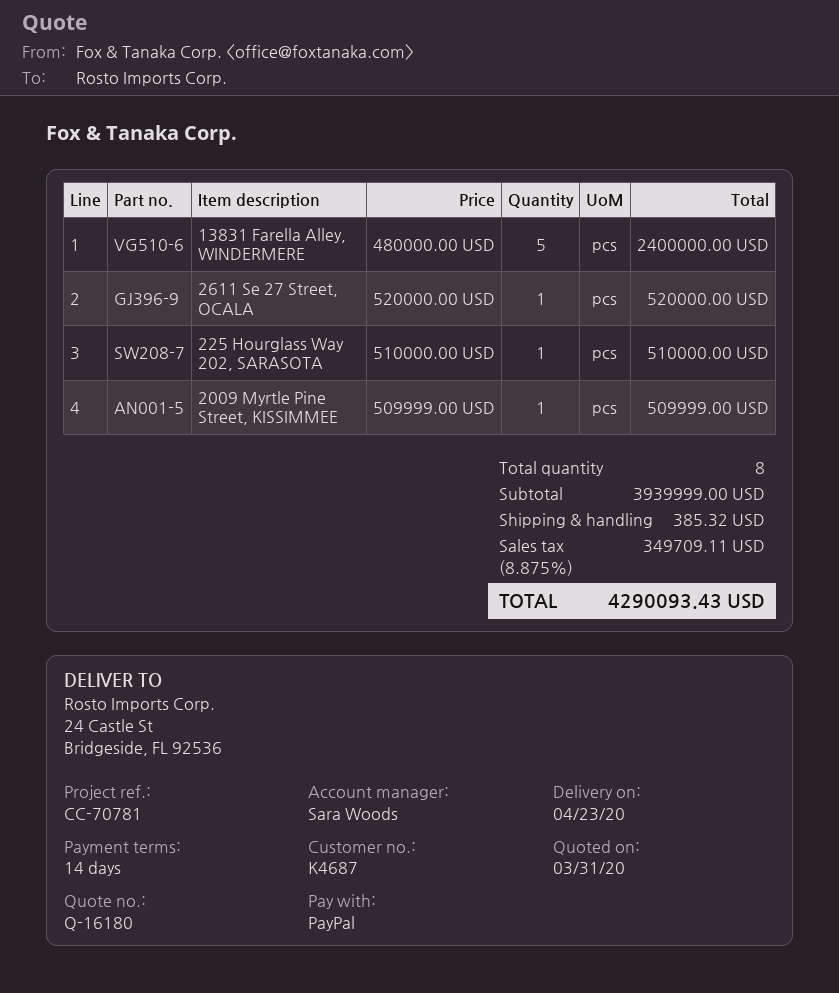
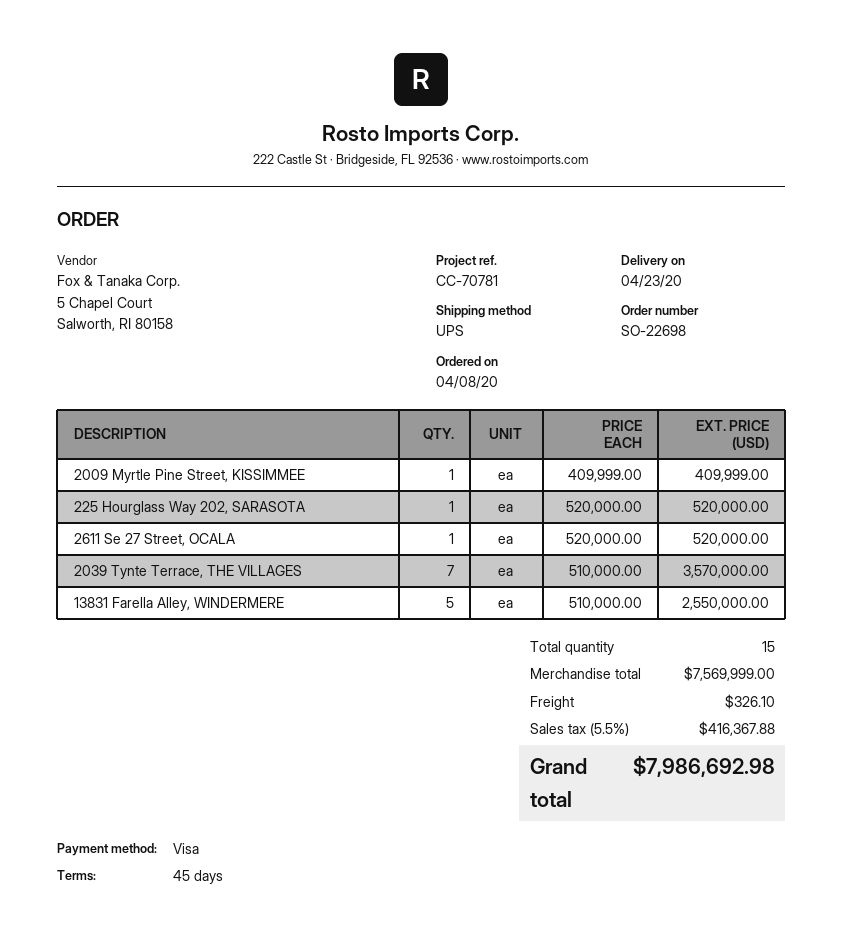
payment terms: 14 days -> 45 days
payment method: PayPal -> Visa
13831 Farella Alley, WINDERMERE: 5 x 480000.00 = 2400000.00 -> 5 x 510000.00 = 2550000.00
225 Hourglass Way 202, SARASOTA: 1 x 510000.00 = 510000.00 -> 1 x 520000.00 = 520000.00
2009 Myrtle Pine Street, KISSIMMEE: 1 x 509999.00 = 509999.00 -> 1 x 409999.00 = 409999.00
2039 Tynte Terrace, THE VILLAGES: none -> 7 x 510000.00 = 3570000.00
total quantity: 8 -> 15
subtotal: 3939999.00 -> 7569999.00
shipping: 385.32 -> 326.10
tax: 8.875% = 349709.11 -> 5.5% = 416367.88
total: 4290093.43 -> 7986692.98

